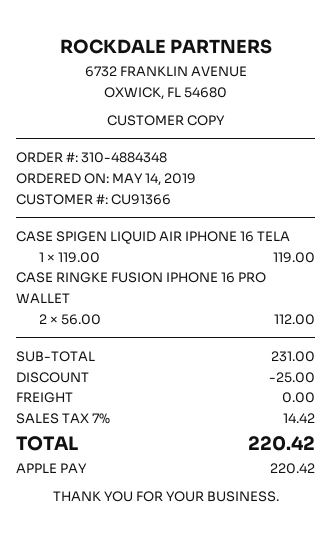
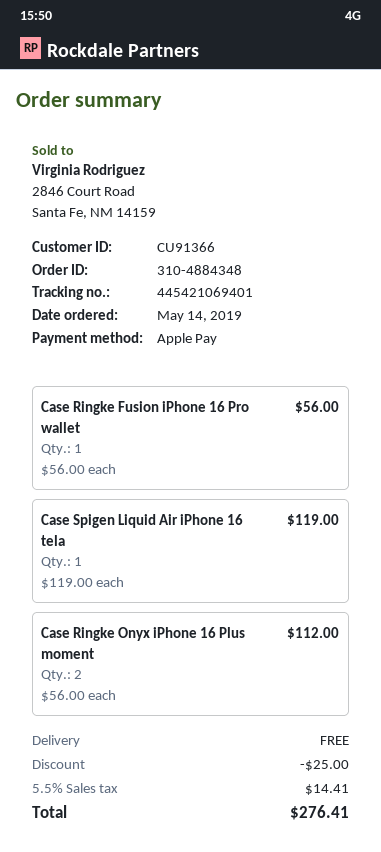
CASE RINGKE FUSION IPHONE 16 PRO WALLET: 2 x 56.00 = 112.00 -> 1 x 56.00 = 56.00
Case Ringke Onyx iPhone 16 Plus moment: none -> 2 x 56.00 = 112.00
tax: 7% = 14.42 -> 5.5% = 14.41
total: 220.42 -> 276.41

